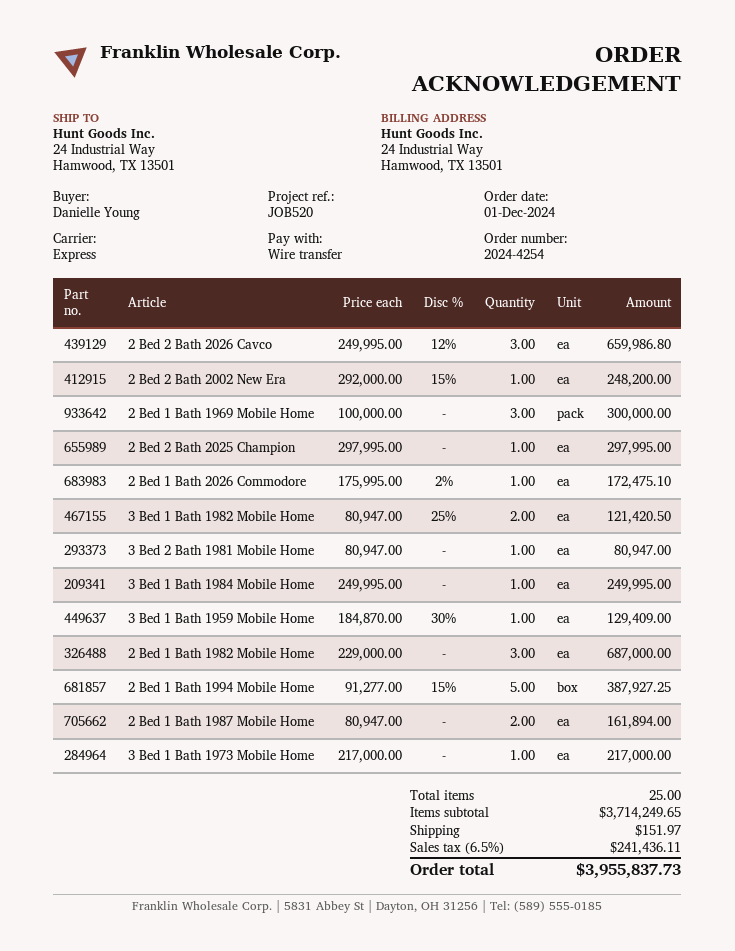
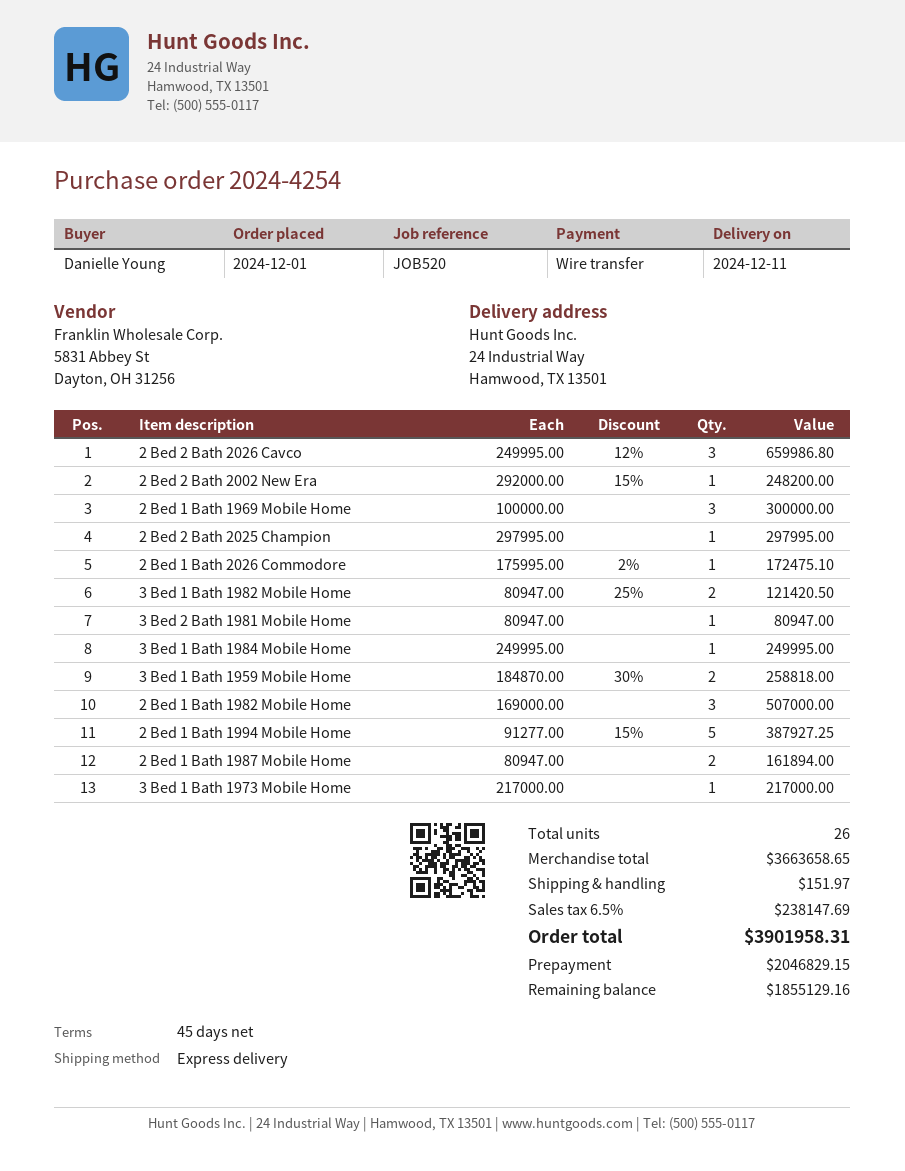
3 Bed 1 Bath 1959 Mobile Home: 1 x 184870.00 - 30% = 129409.00 -> 2 x 184870.00 - 30% = 258818.00
2 Bed 1 Bath 1982 Mobile Home: 3 x 229000.00 = 687000.00 -> 3 x 169000.00 = 507000.00
total quantity: 25 -> 26
subtotal: 3714249.65 -> 3663658.65
tax: 6.5% = 241436.11 -> 6.5% = 238147.69
total: 3955837.73 -> 3901958.31

